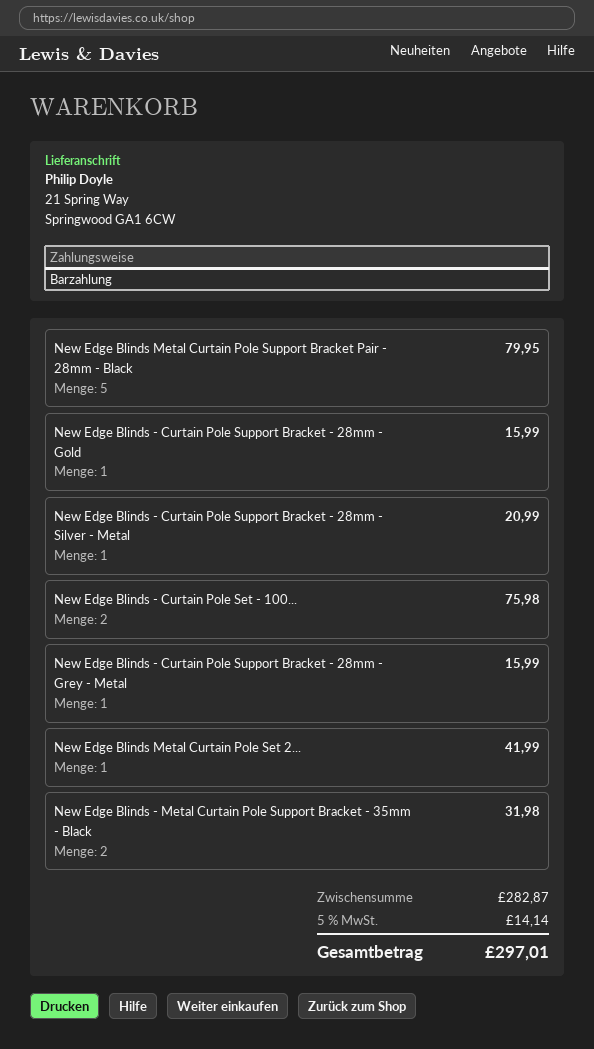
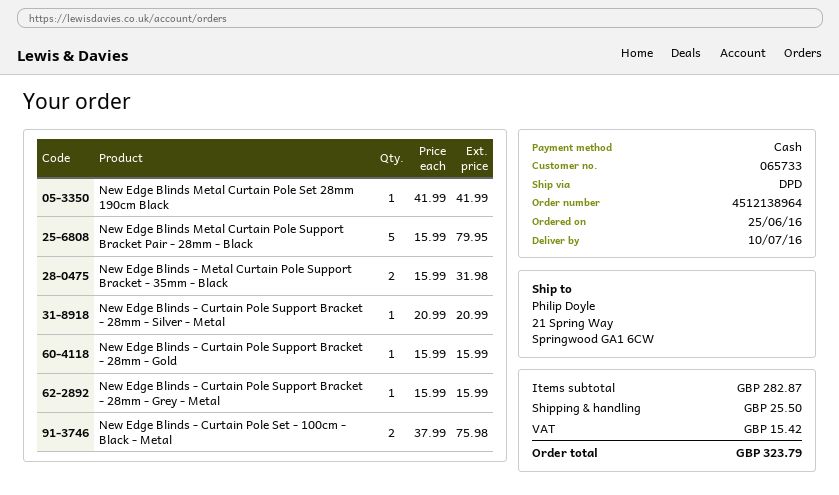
shipping: none -> 25.50
tax: 14.14 -> 15.42
total: 297.01 -> 323.79

